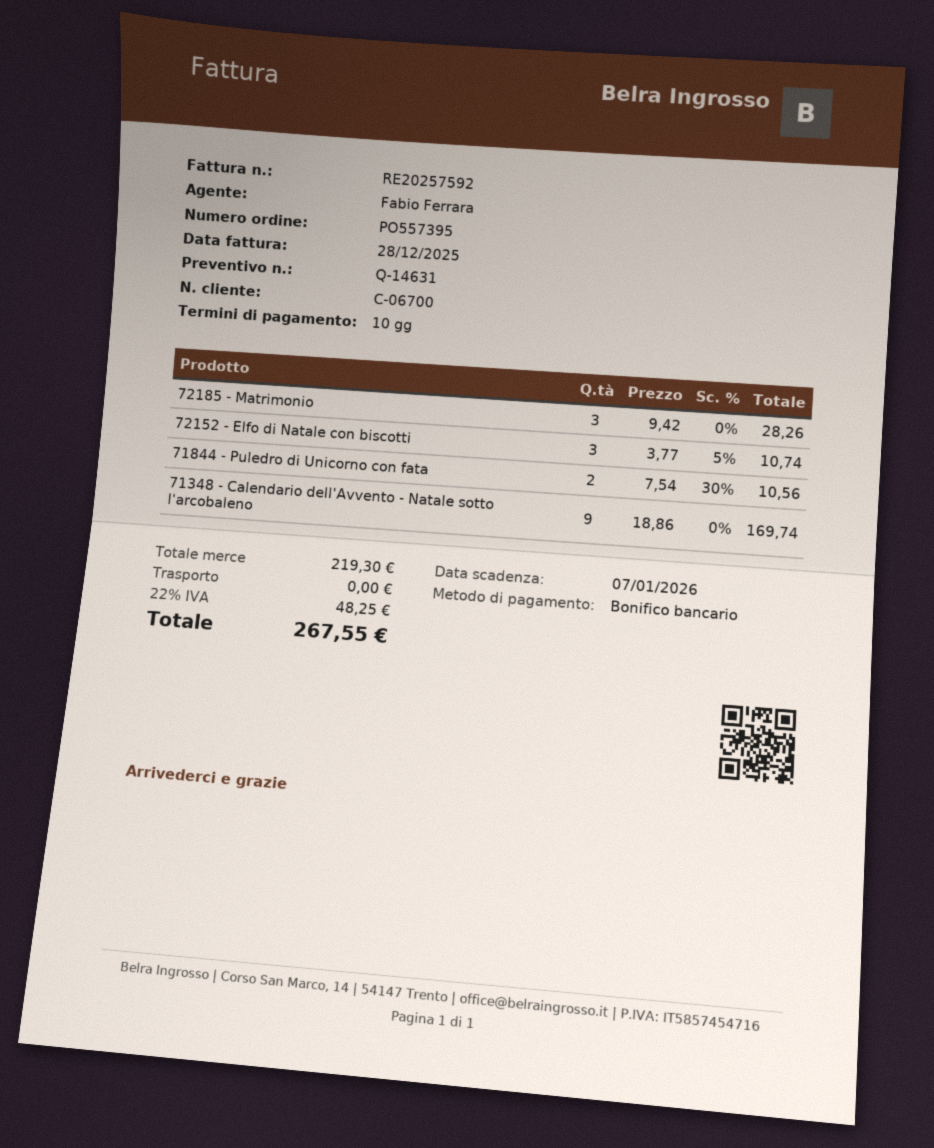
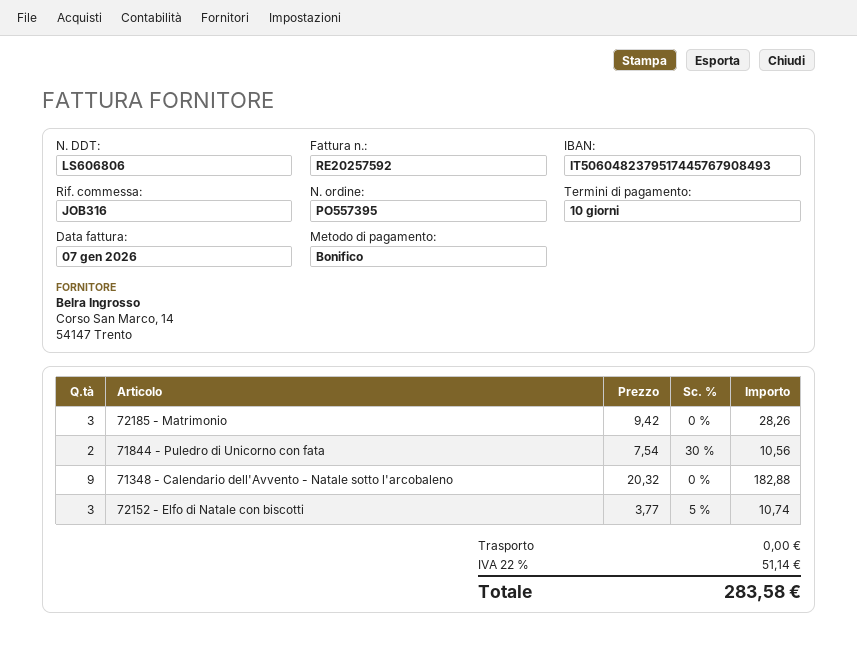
invoice date: 2025-12-28 -> 2026-01-07
71348 - Calendario dell'Avvento - Natale sotto l'arcobaleno: 9 x 18.86 = 169.74 -> 9 x 20.32 = 182.88
tax: 22% = 48.25 -> 22% = 51.14
total: 267.55 -> 283.58

